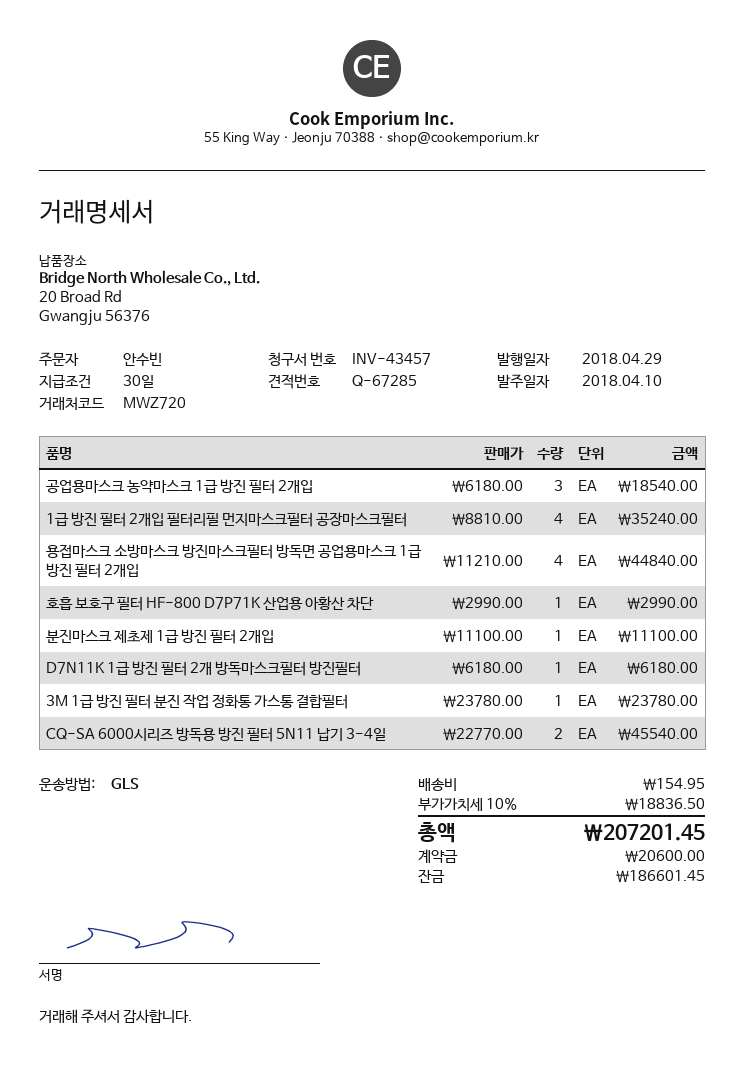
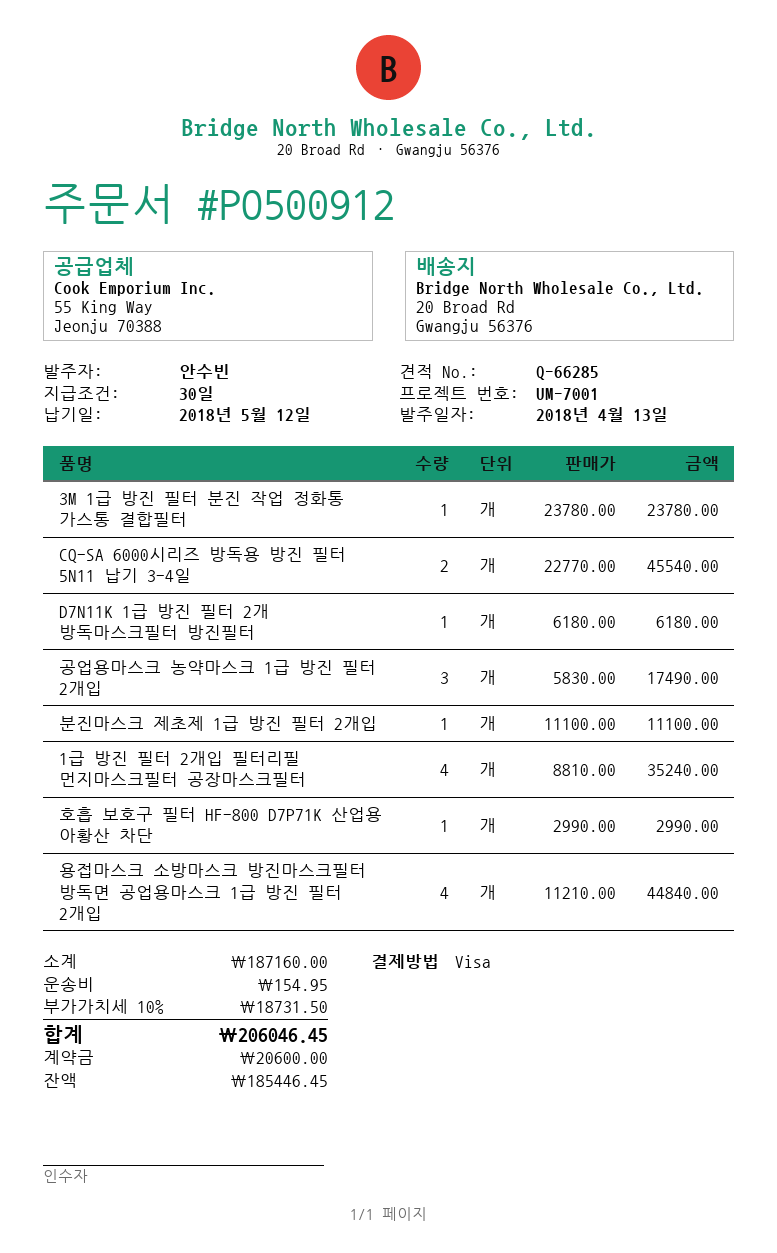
quote number: Q-67285 -> Q-66285
order date: 2018-04-10 -> 2018-04-13
공업용마스크 농약마스크 1급 방진 필터 2개입: 3 x 6180.00 = 18540.00 -> 3 x 5830.00 = 17490.00
tax: 10% = 18836.50 -> 10% = 18731.50
total: 207201.45 -> 206046.45
balance: 186601.45 -> 185446.45

